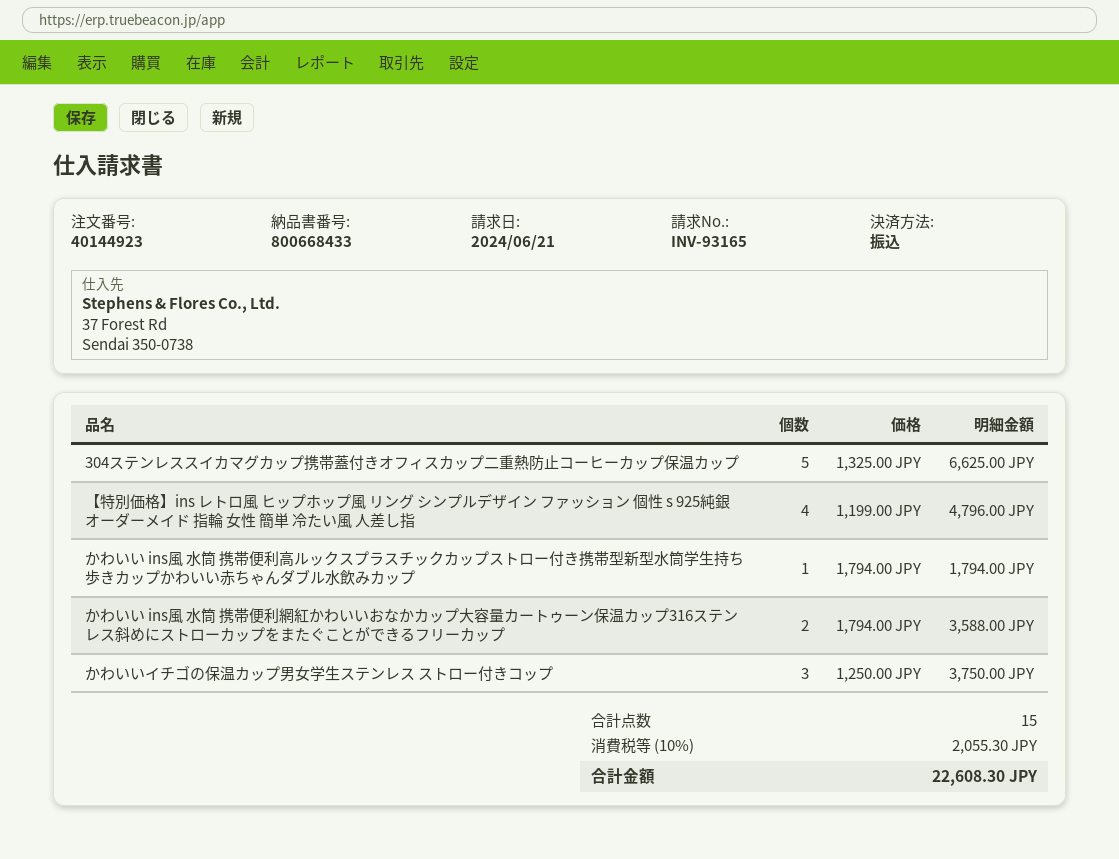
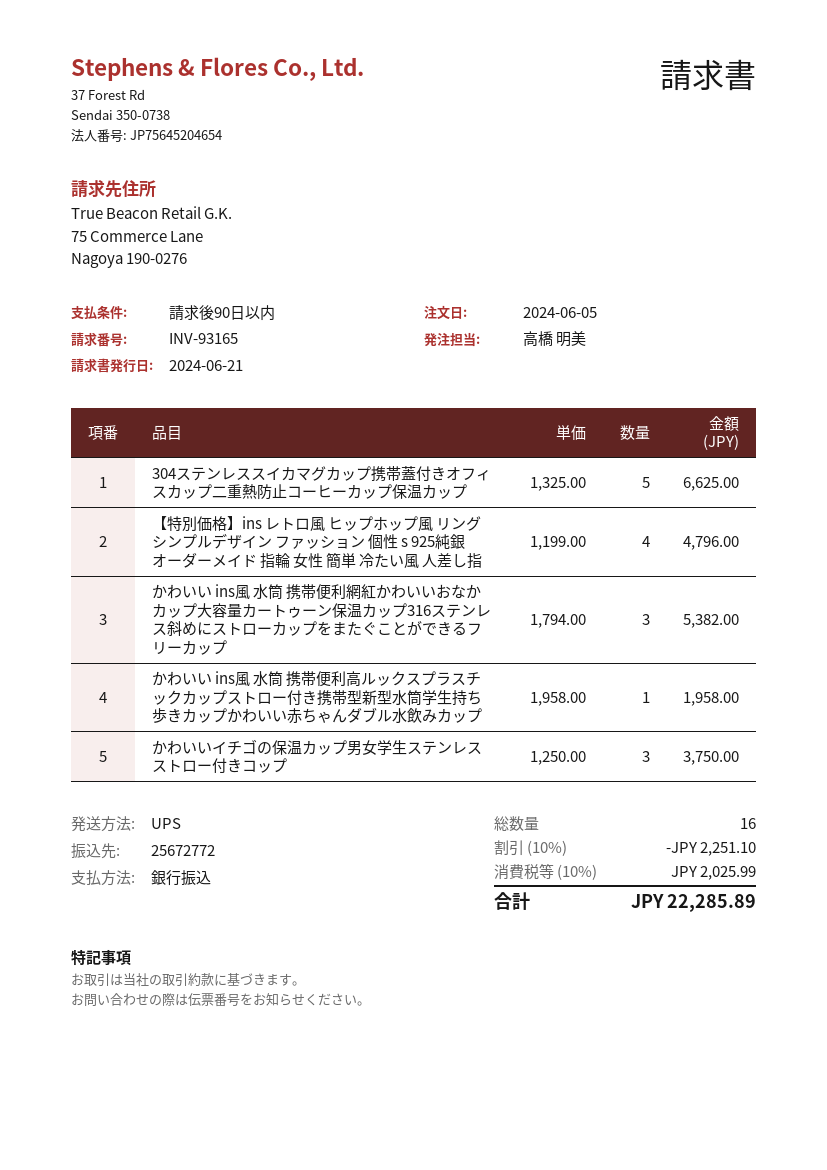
かわいい ins風 水筒 携帯便利高ルックスプラスチックカップストロー付き携帯型新型水筒学生持ち歩きカップかわいい赤ちゃんダブル水飲みカップ: 1 x 1794.00 = 1794.00 -> 1 x 1958.00 = 1958.00
かわいい ins風 水筒 携帯便利網紅かわいいおなかカップ大容量カートゥーン保温カップ316ステンレス斜めにストローカップをまたぐことができるフリーカップ: 2 x 1794.00 = 3588.00 -> 3 x 1794.00 = 5382.00
total quantity: 15 -> 16
discount: none -> 10% = 2251.10
tax: 10% = 2055.30 -> 10% = 2025.99
total: 22608.30 -> 22285.89

